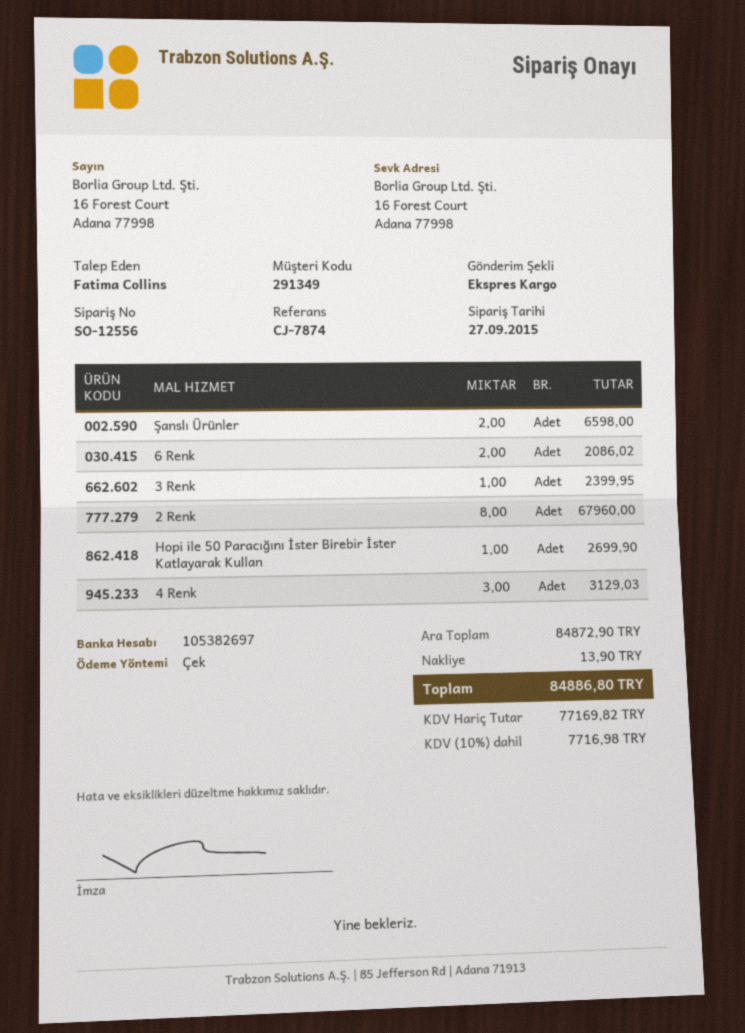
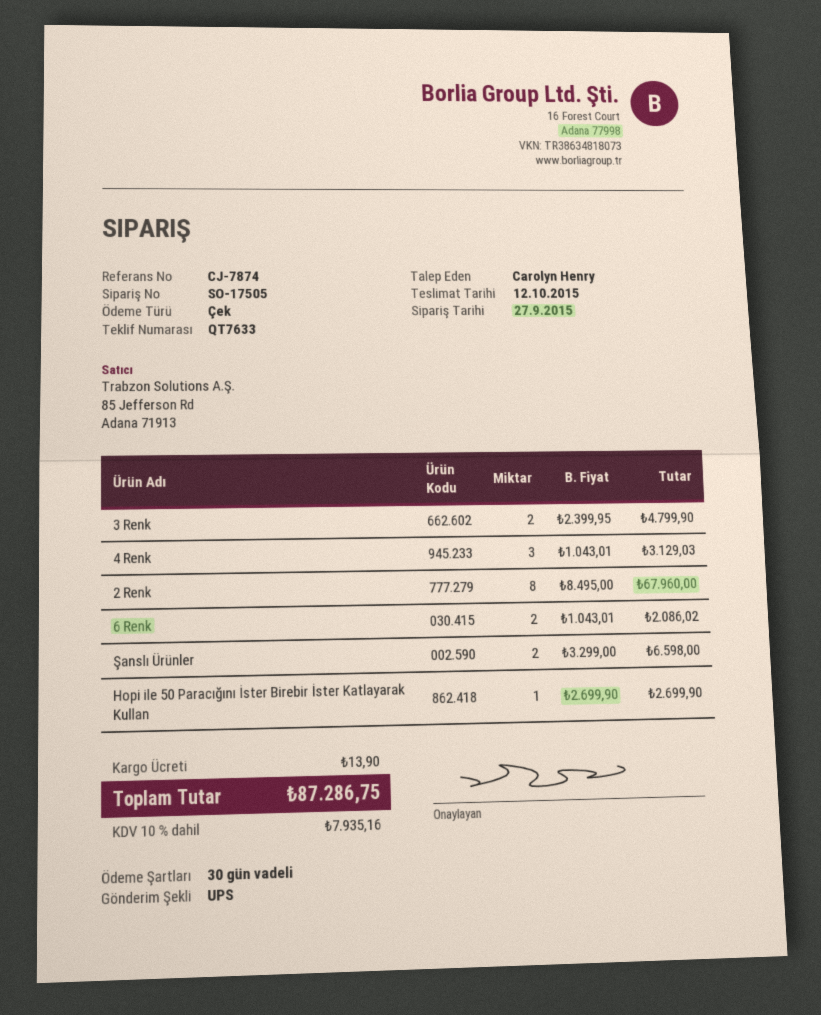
order number: SO-12556 -> SO-17505
ordered by: Fatima Collins -> Carolyn Henry
shipping method: express -> UPS
3 Renk: 1 for 2399.95 -> 2 for 4799.90
tax: 10% = 7716.98 -> 10% = 7935.16
total: 84886.80 -> 87286.75

